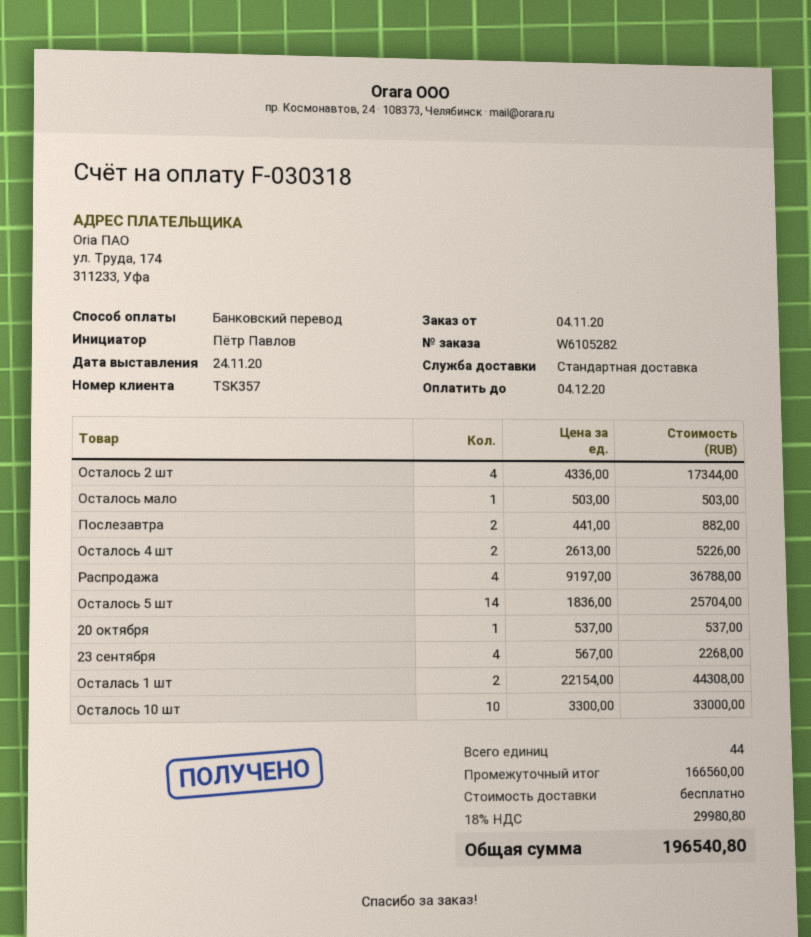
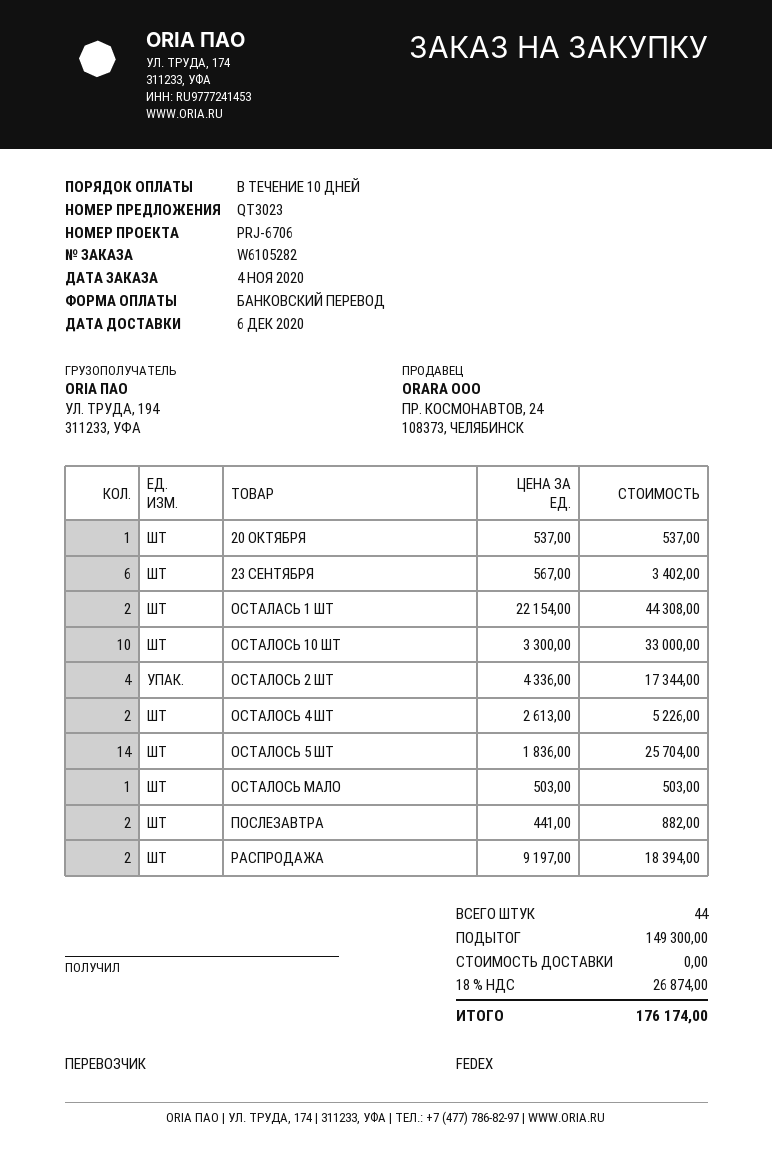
shipping method: standard -> FedEx
Распродажа: 4 x 9197.00 = 36788.00 -> 2 x 9197.00 = 18394.00
23 сентября: 4 x 567.00 = 2268.00 -> 6 x 567.00 = 3402.00
subtotal: 166560.00 -> 149300.00
tax: 18% = 29980.80 -> 18% = 26874.00
total: 196540.80 -> 176174.00

